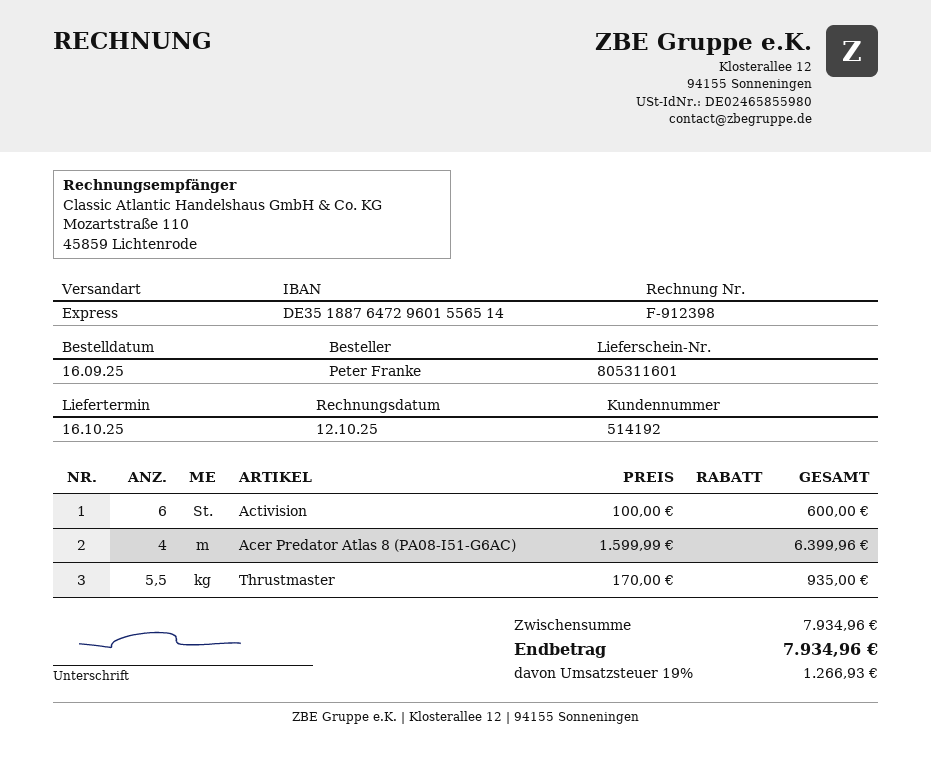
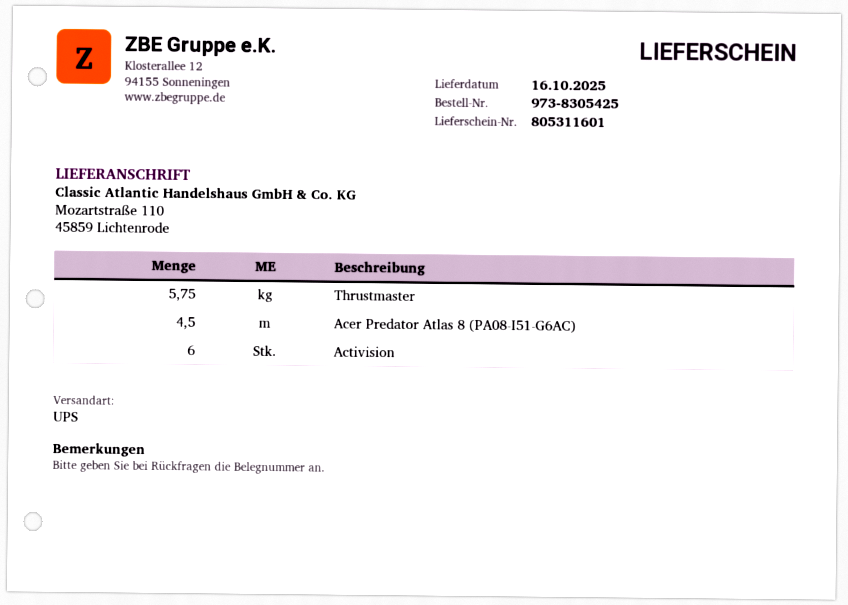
shipping method: express -> UPS
Acer Predator Atlas 8 (PA08-I51-G6AC): 4 -> 4.5
Thrustmaster: 5.5 -> 5.75

